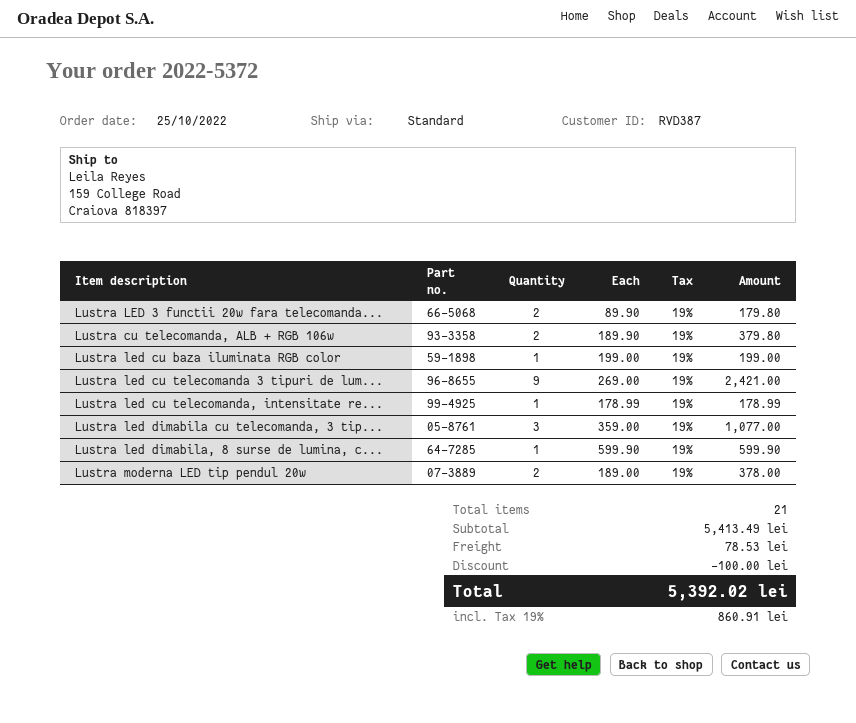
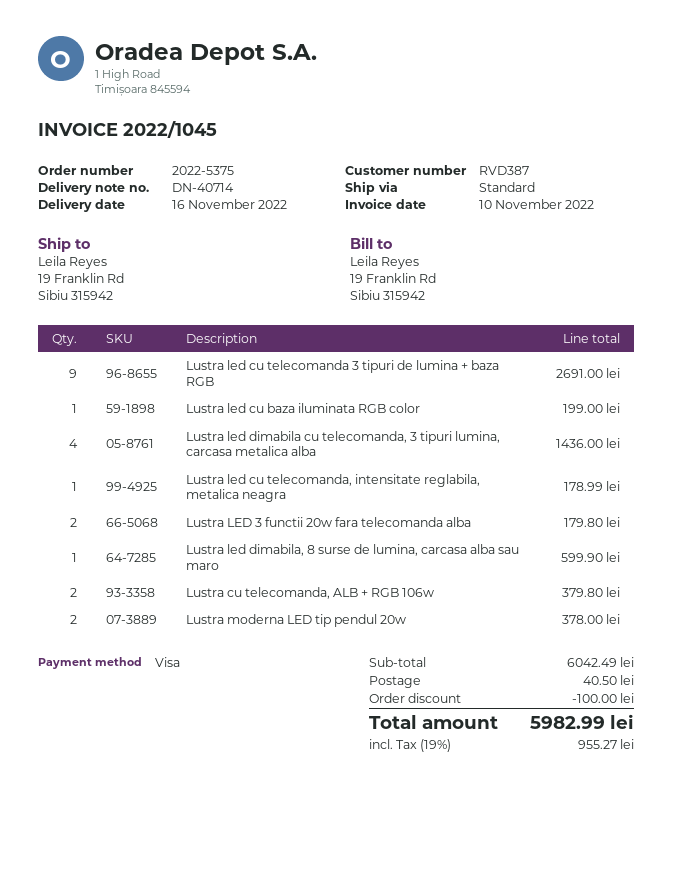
order number: 2022-5372 -> 2022-5375
ship to: 159 College Road, Craiova 818397 -> 19 Franklin Rd, Sibiu 315942
Lustra led cu telecomanda 3 tipuri de lum...: 9 for 2421.00 -> 9 for 2691.00
Lustra led dimabila cu telecomanda, 3 tip...: 3 for 1077.00 -> 4 for 1436.00
subtotal: 5413.49 -> 6042.49
shipping: 78.53 -> 40.50
tax: 19% = 860.91 -> 19% = 955.27
total: 5392.02 -> 5982.99

